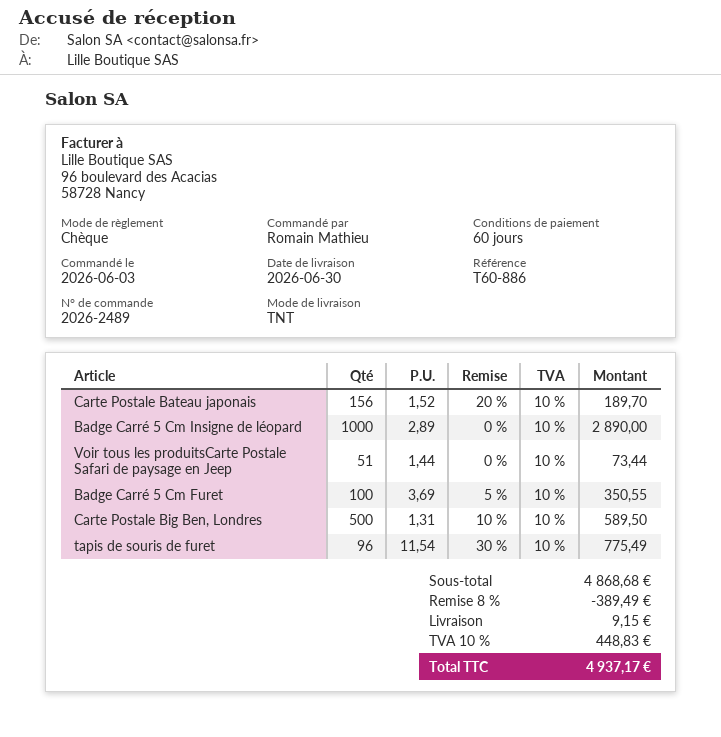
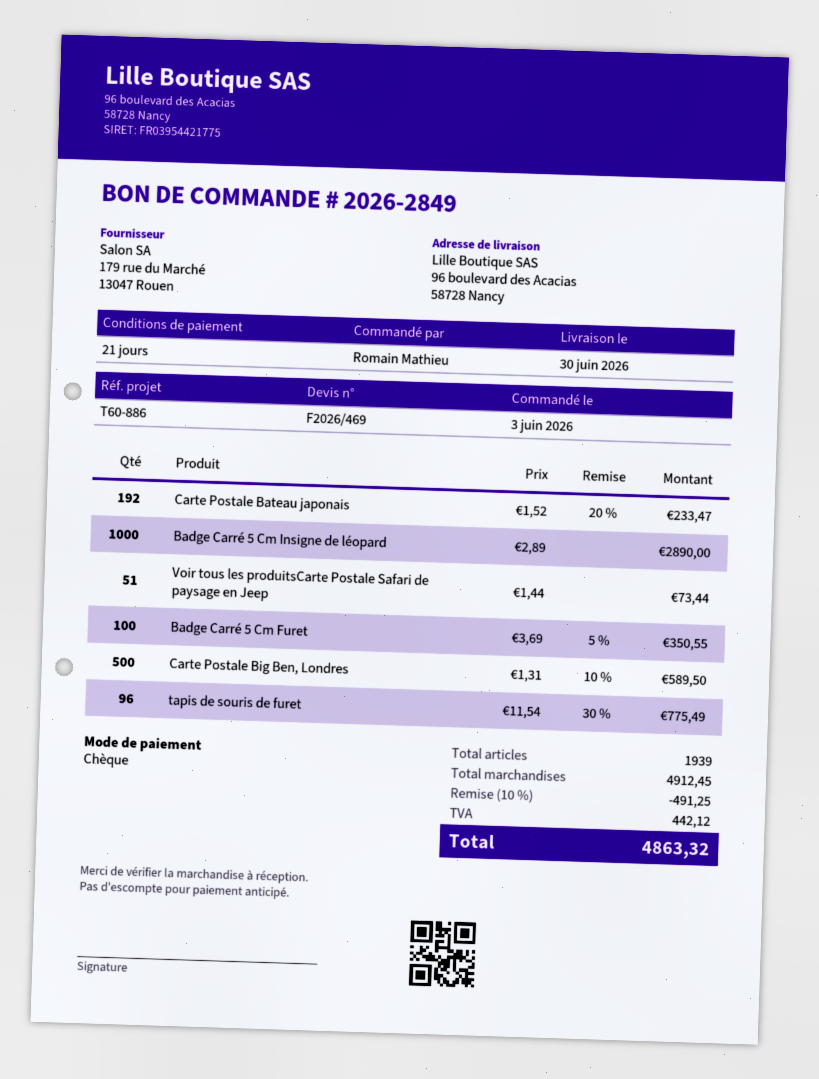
order number: 2026-2489 -> 2026-2849
payment terms: 60 days -> 21 days
Carte Postale Bateau japonais: 156 x 1.52 - 20% = 189.70 -> 192 x 1.52 - 20% = 233.47
subtotal: 4868.68 -> 4912.45
discount: 8% = 389.49 -> 10% = 491.25
shipping: 9.15 -> none
tax: 448.83 -> 442.12
total: 4937.17 -> 4863.32

